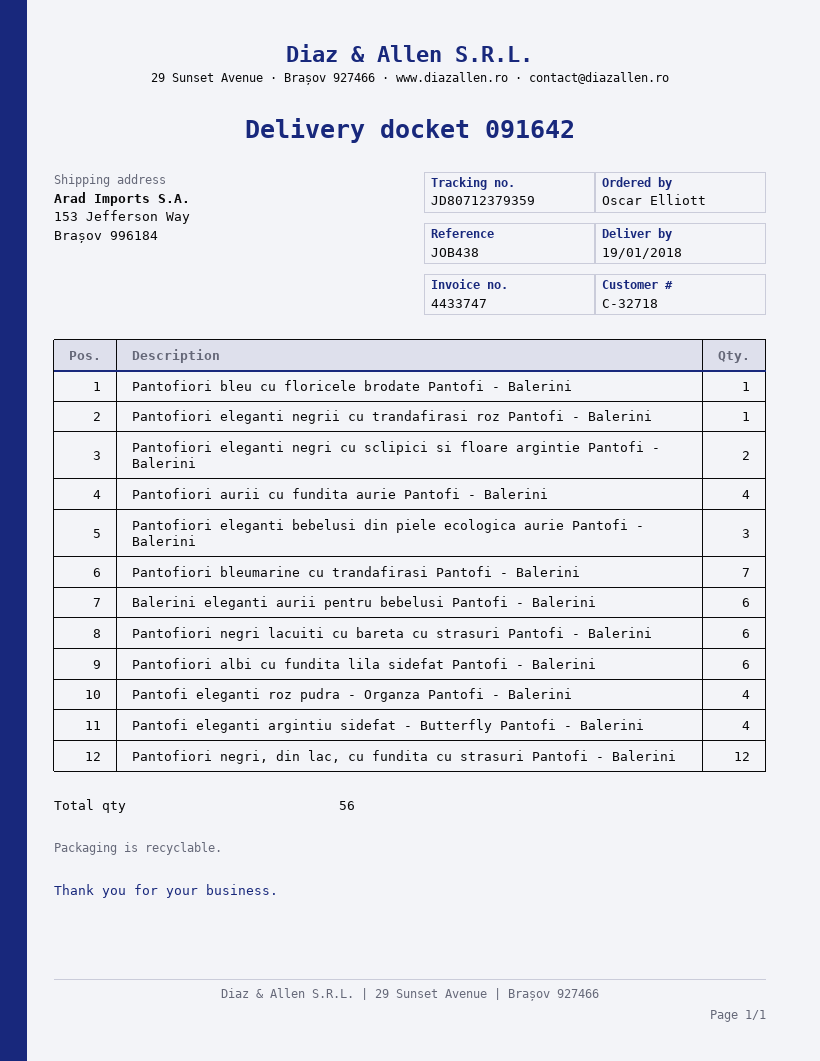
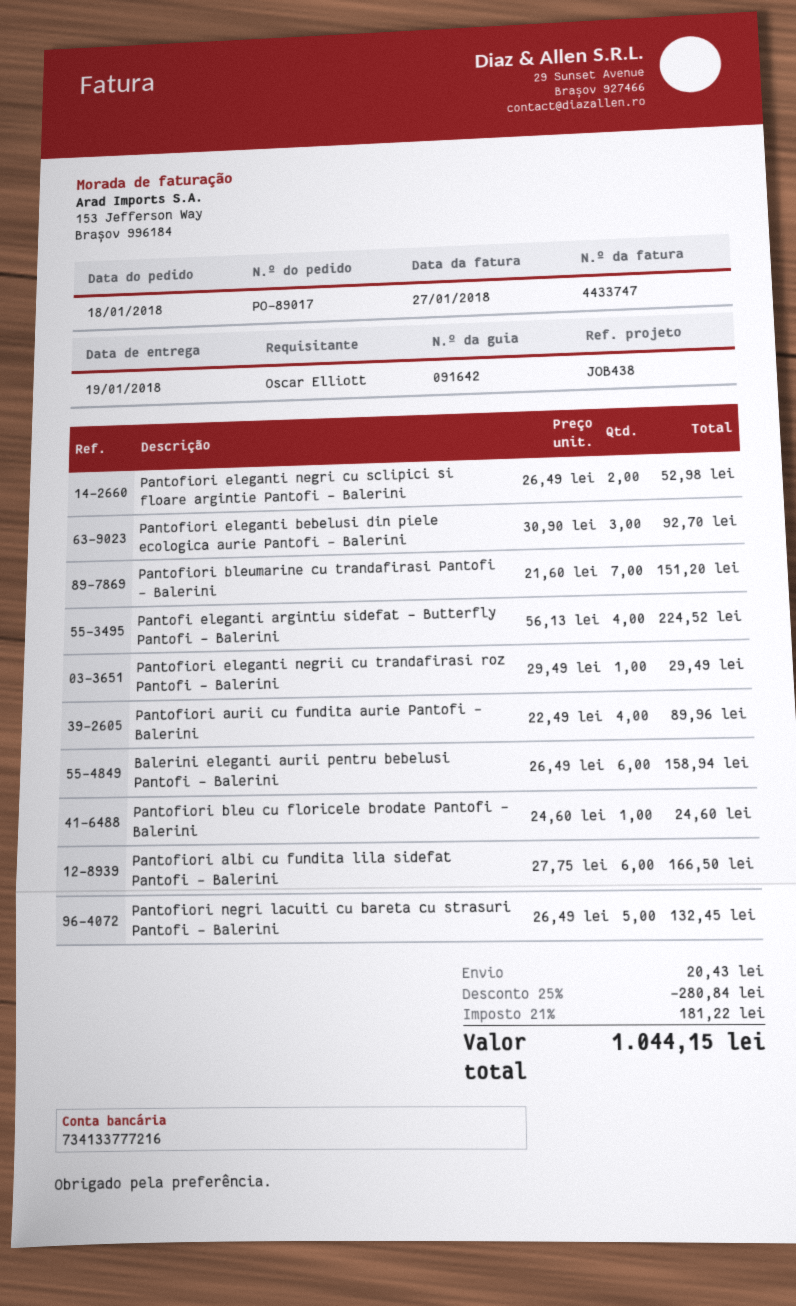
Pantofiori negri lacuiti cu bareta cu strasuri Pantofi - Balerini: 6 -> 5
Pantofi eleganti roz pudra - Organza Pantofi - Balerini: 4 -> none
Pantofiori negri, din lac, cu fundita cu strasuri Pantofi - Balerini: 12 -> none

